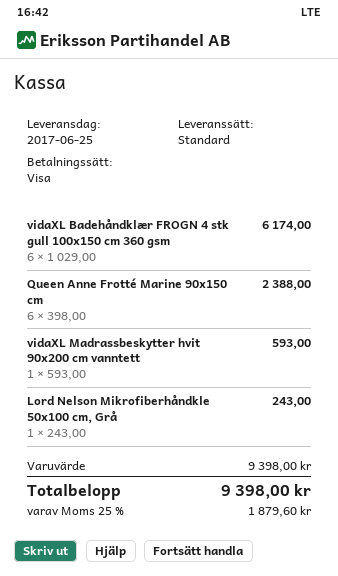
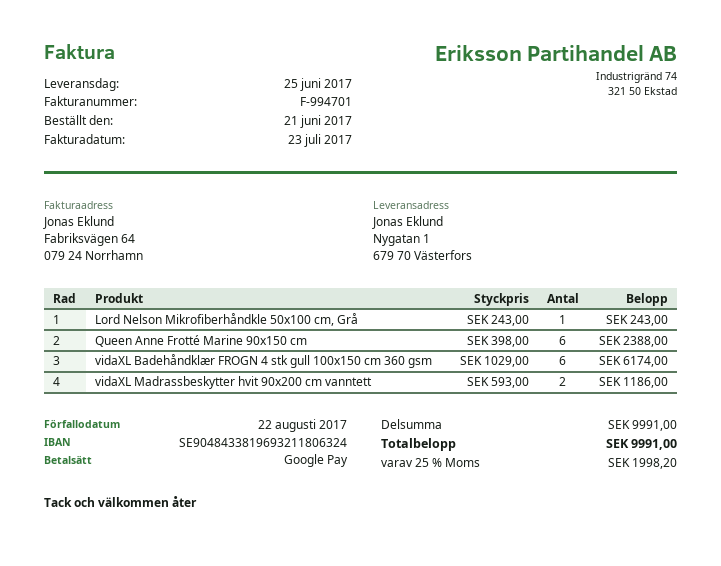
payment method: Visa -> Google Pay
vidaXL Madrassbeskytter hvit 90x200 cm vanntett: 1 x 593.00 = 593.00 -> 2 x 593.00 = 1186.00
subtotal: 9398.00 -> 9991.00
tax: 25% = 1879.60 -> 25% = 1998.20
total: 9398.00 -> 9991.00

